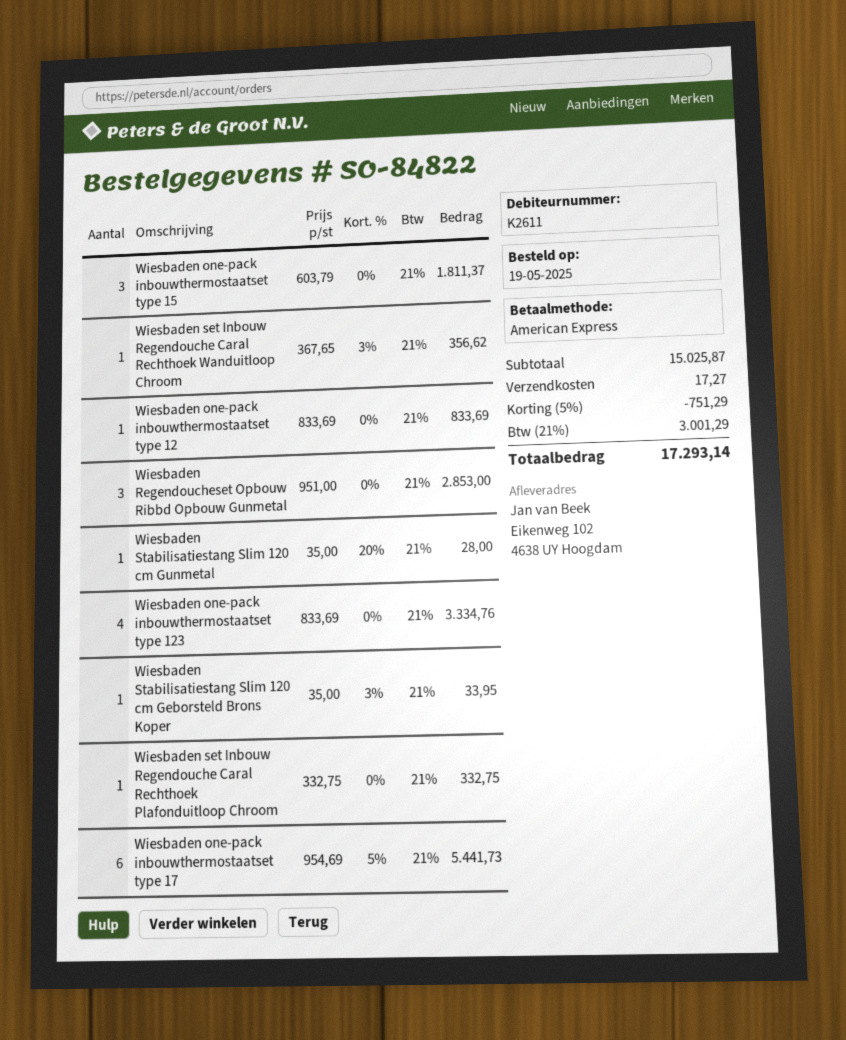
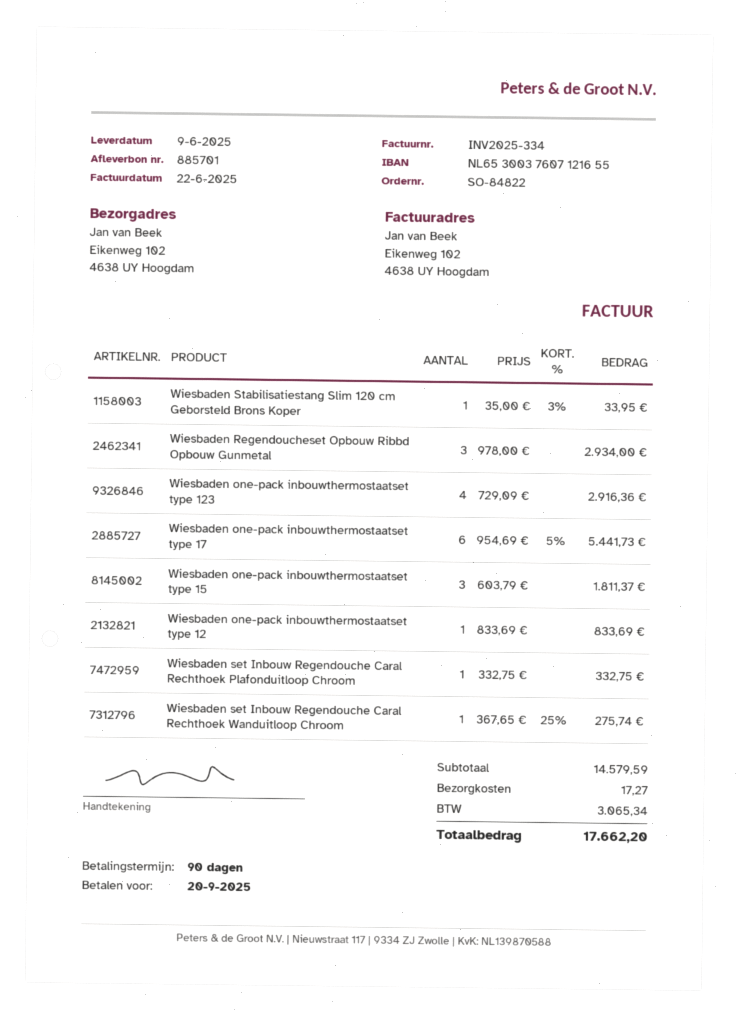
Wiesbaden set Inbouw Regendouche Caral Rechthoek Wanduitloop Chroom: 1 x 367.65 - 3% = 356.62 -> 1 x 367.65 - 25% = 275.74
Wiesbaden Regendoucheset Opbouw Ribbd Opbouw Gunmetal: 3 x 951.00 = 2853.00 -> 3 x 978.00 = 2934.00
Wiesbaden Stabilisatiestang Slim 120 cm Gunmetal: 1 x 35.00 - 20% = 28.00 -> none
Wiesbaden one-pack inbouwthermostaatset type 123: 4 x 833.69 = 3334.76 -> 4 x 729.09 = 2916.36
subtotal: 15025.87 -> 14579.59
discount: 5% = 751.29 -> none
tax: 3001.29 -> 3065.34
total: 17293.14 -> 17662.20

